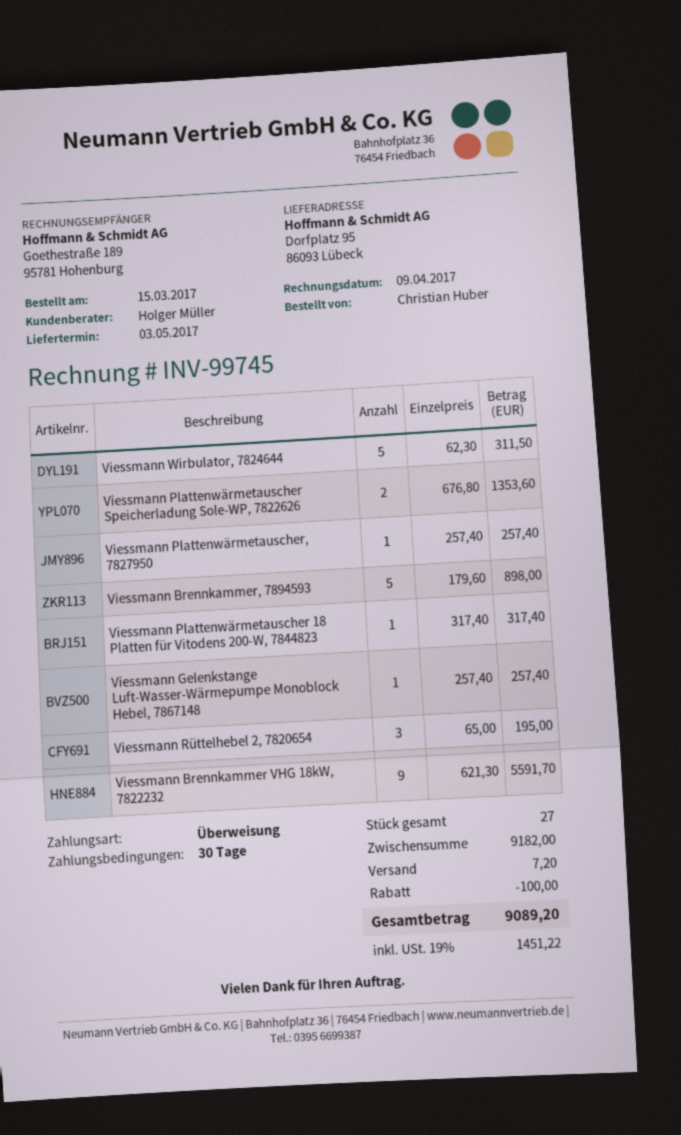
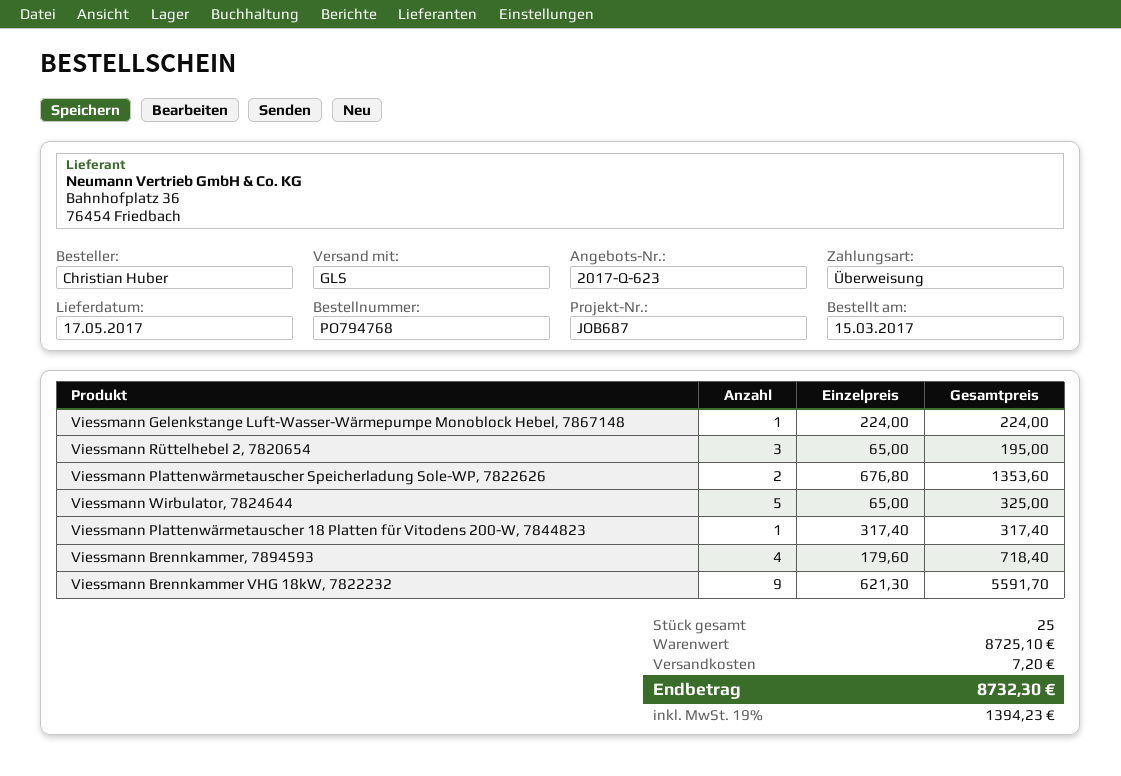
delivery date: 2017-05-03 -> 2017-05-17
Viessmann Wirbulator, 7824644: 5 x 62.30 = 311.50 -> 5 x 65.00 = 325.00
Viessmann Plattenwärmetauscher, 7827950: 1 x 257.40 = 257.40 -> none
Viessmann Brennkammer, 7894593: 5 x 179.60 = 898.00 -> 4 x 179.60 = 718.40
Viessmann Gelenkstange Luft-Wasser-Wärmepumpe Monoblock Hebel, 7867148: 1 x 257.40 = 257.40 -> 1 x 224.00 = 224.00
total quantity: 27 -> 25
subtotal: 9182.00 -> 8725.10
discount: 100.00 -> none
tax: 19% = 1451.22 -> 19% = 1394.23
total: 9089.20 -> 8732.30

